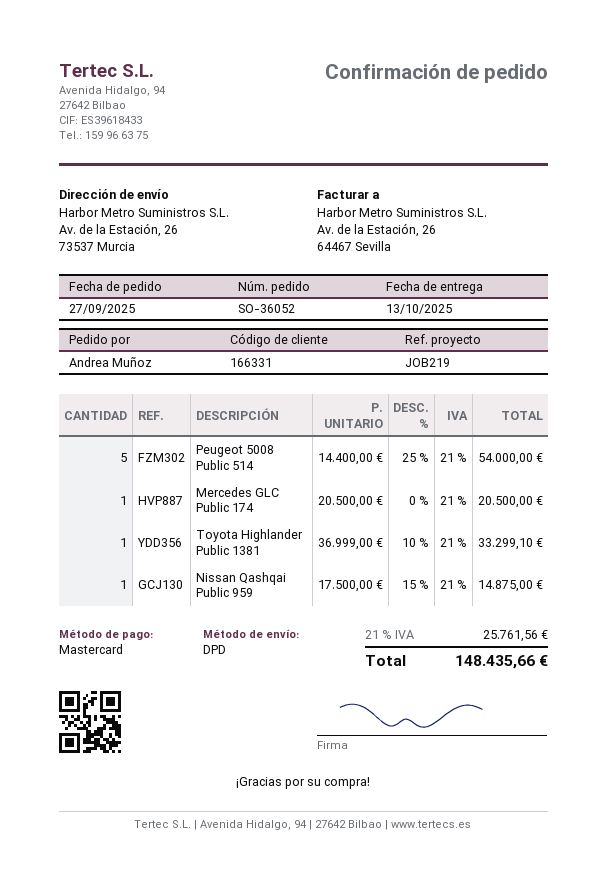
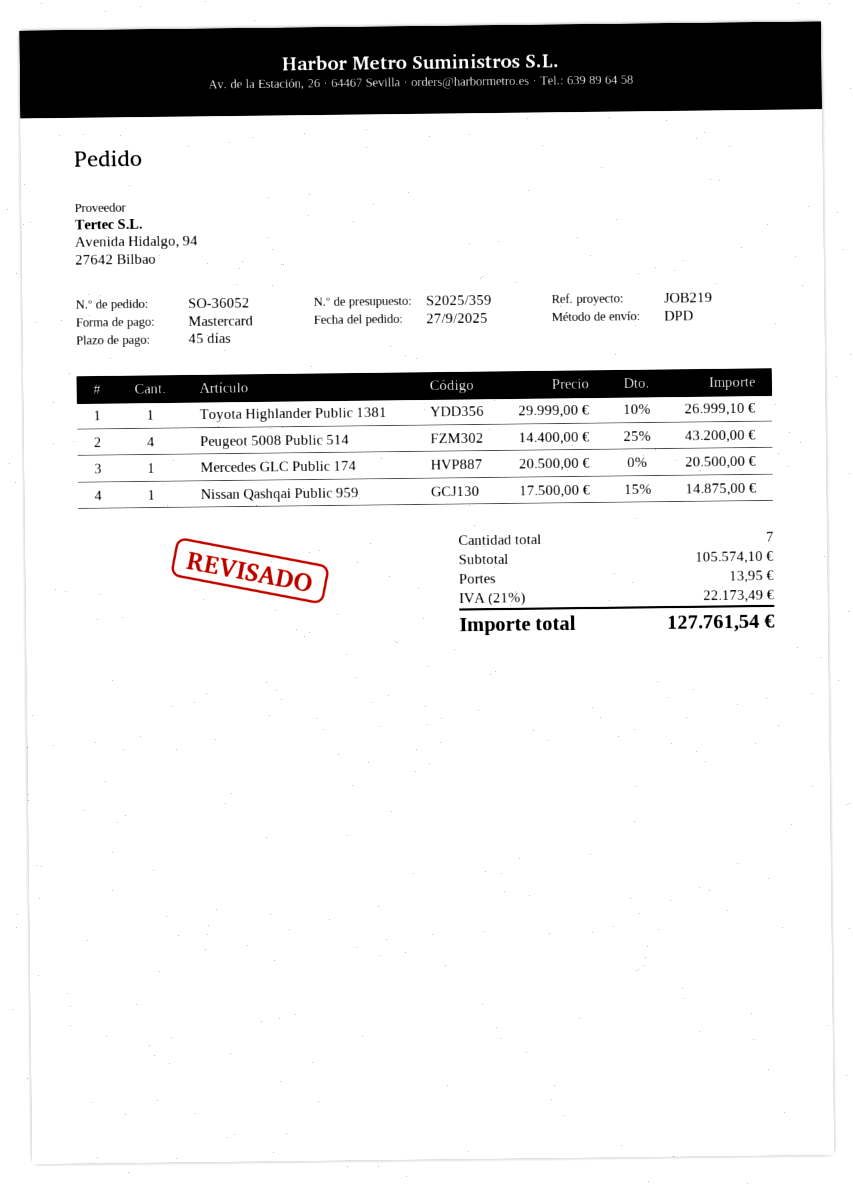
Peugeot 5008 Public 514: 5 x 14400.00 - 25% = 54000.00 -> 4 x 14400.00 - 25% = 43200.00
Toyota Highlander Public 1381: 1 x 36999.00 - 10% = 33299.10 -> 1 x 29999.00 - 10% = 26999.10
shipping: none -> 13.95
tax: 21% = 25761.56 -> 21% = 22173.49
total: 148435.66 -> 127761.54

